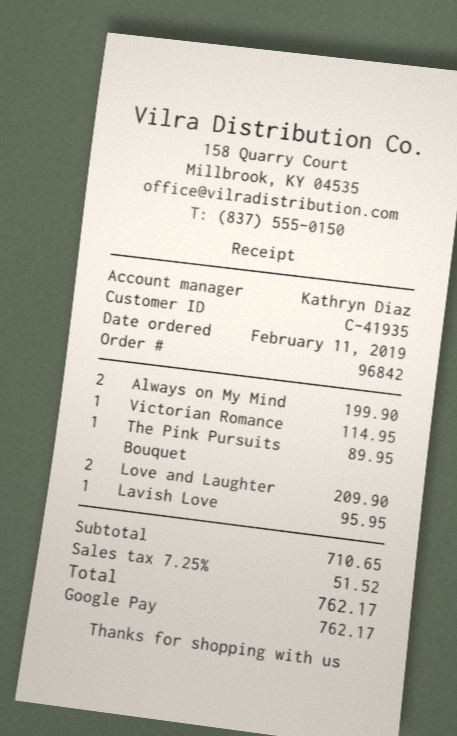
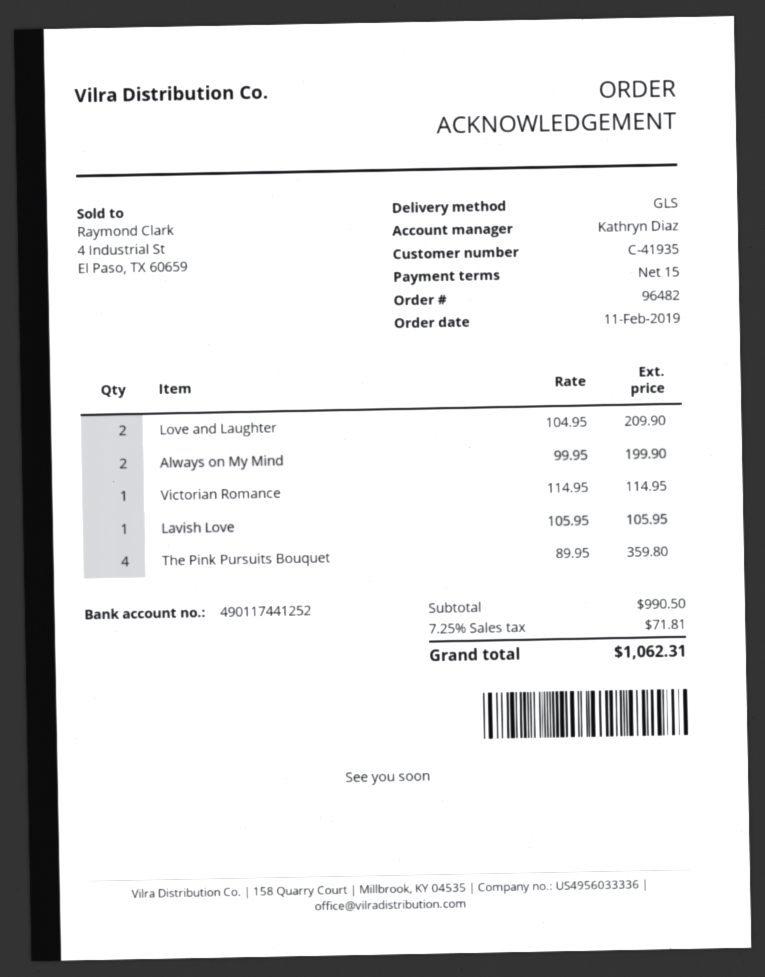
order number: 96842 -> 96482
The Pink Pursuits Bouquet: 1 for 89.95 -> 4 for 359.80
Lavish Love: 1 for 95.95 -> 1 for 105.95
subtotal: 710.65 -> 990.50
tax: 7.25% = 51.52 -> 7.25% = 71.81
total: 762.17 -> 1062.31

